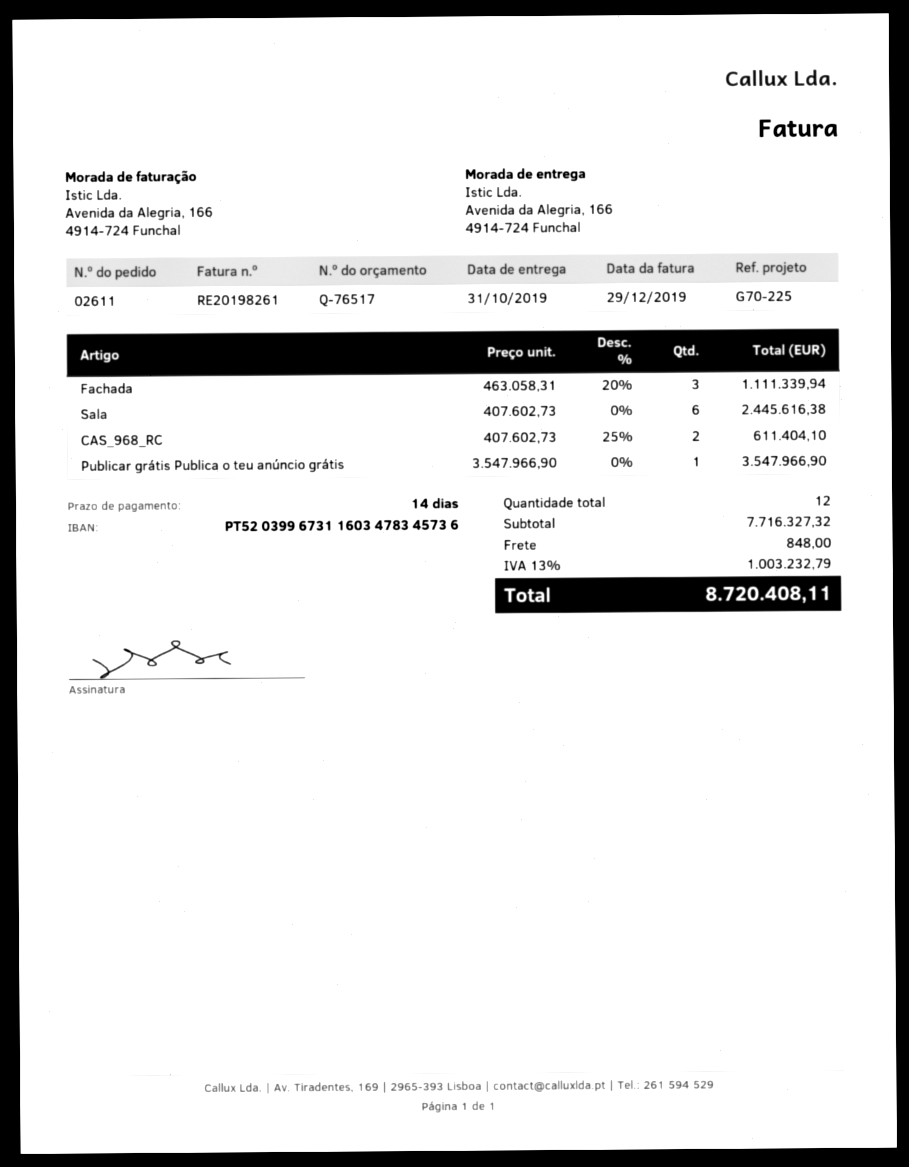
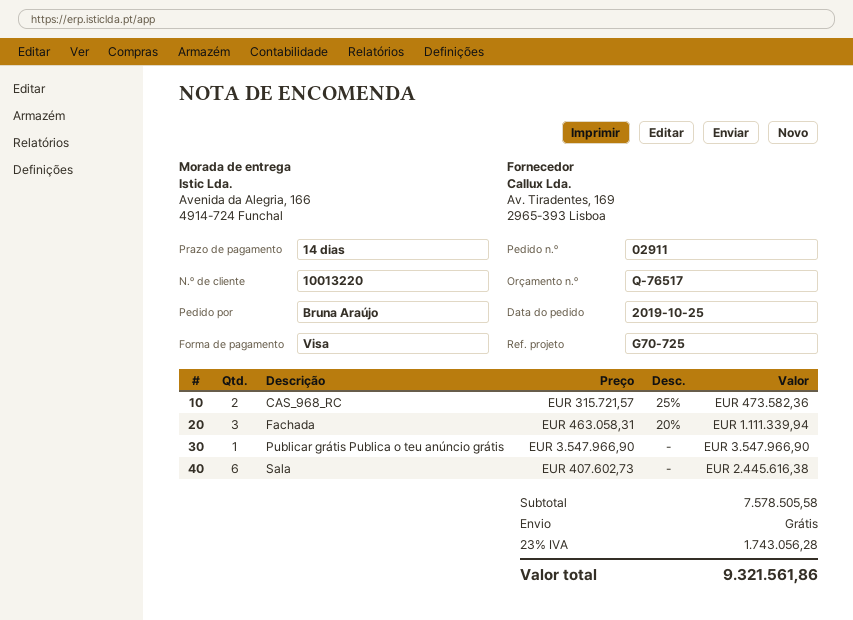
order number: 02611 -> 02911
reference: G70-225 -> G70-725
CAS_968_RC: 2 x 407602.73 - 25% = 611404.10 -> 2 x 315721.57 - 25% = 473582.36
subtotal: 7716327.32 -> 7578505.58
shipping: 848.00 -> 0.00
tax: 13% = 1003232.79 -> 23% = 1743056.28
total: 8720408.11 -> 9321561.86

